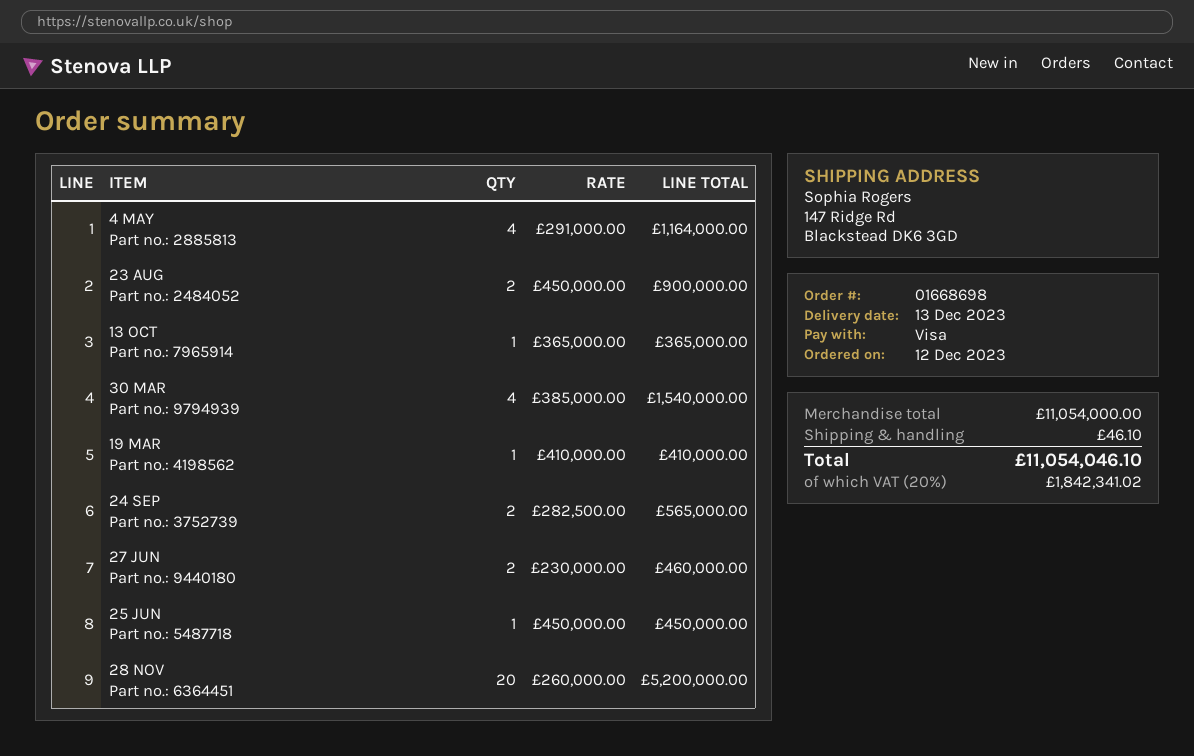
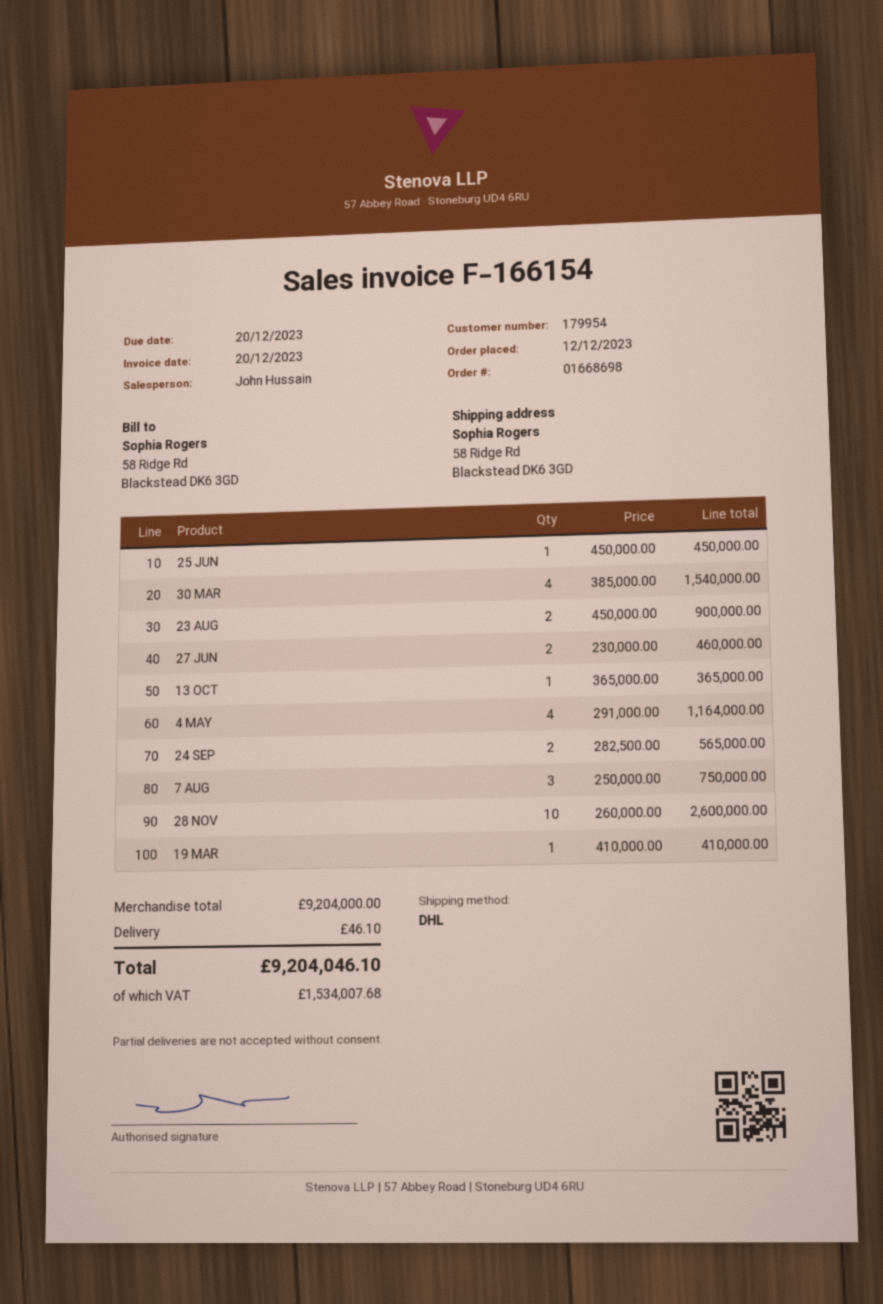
ship to: 147 Ridge Rd, Blackstead DK6 3GD -> 58 Ridge Rd, Blackstead DK6 3GD
28 NOV: 20 x 260000.00 = 5200000.00 -> 10 x 260000.00 = 2600000.00
7 AUG: none -> 3 x 250000.00 = 750000.00
subtotal: 11054000.00 -> 9204000.00
tax: 1842341.02 -> 1534007.68
total: 11054046.10 -> 9204046.10

